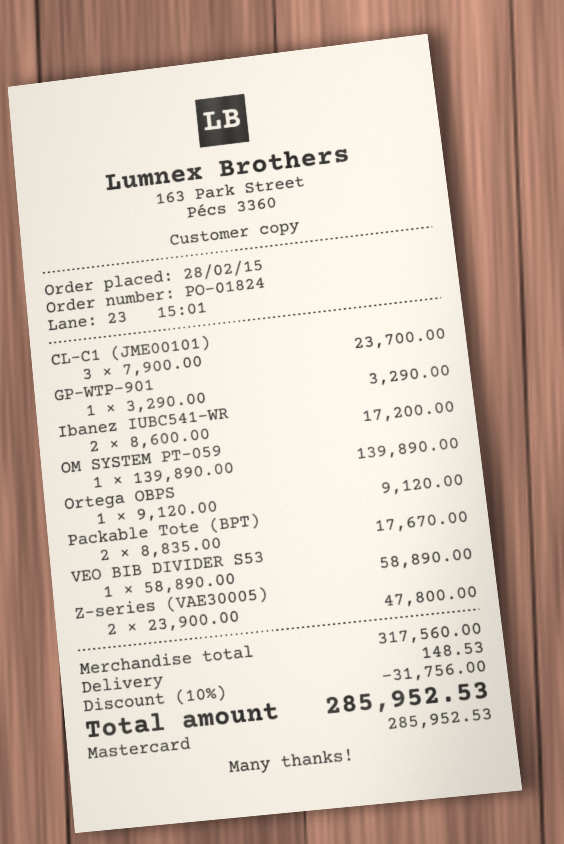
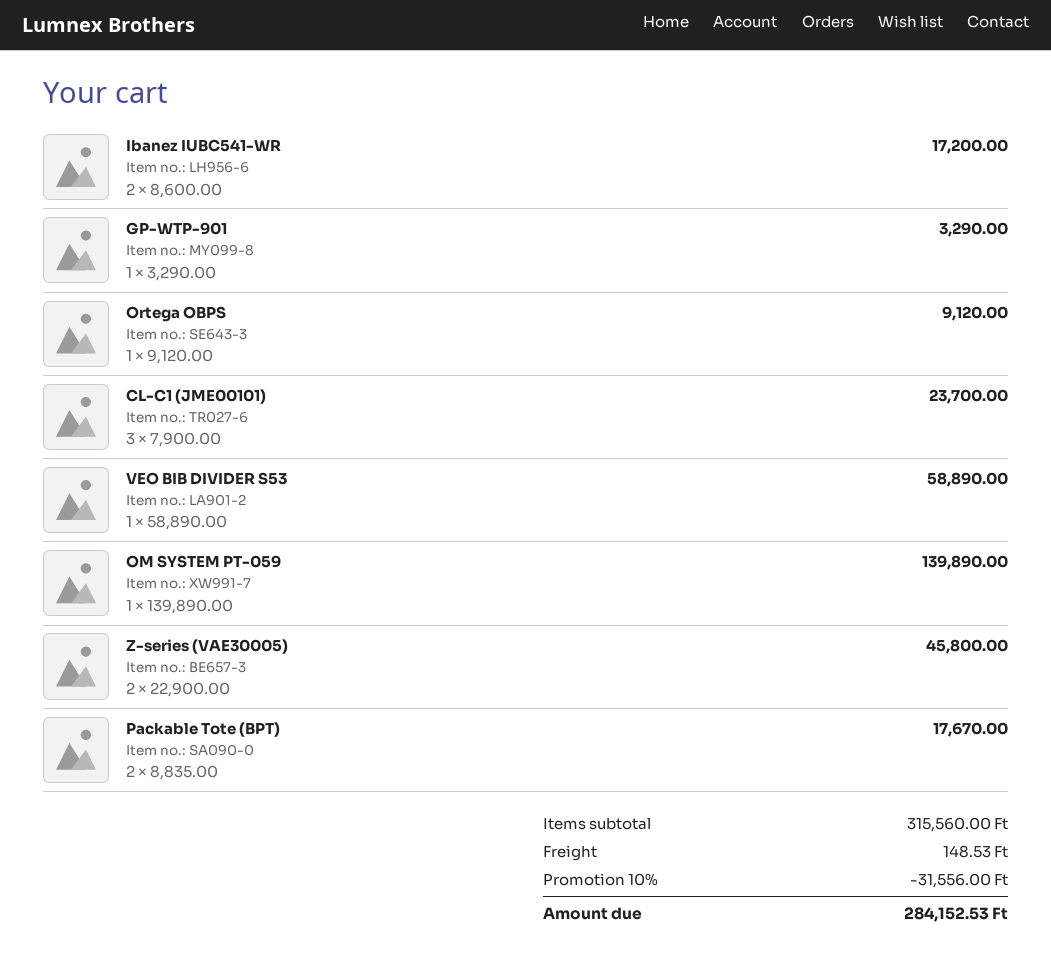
Z-series (VAE30005): 2 x 23900.00 = 47800.00 -> 2 x 22900.00 = 45800.00
subtotal: 317560.00 -> 315560.00
discount: 10% = 31756.00 -> 10% = 31556.00
total: 285952.53 -> 284152.53

